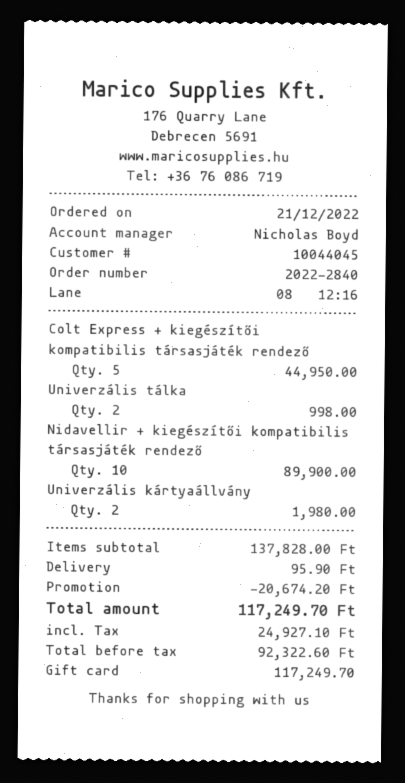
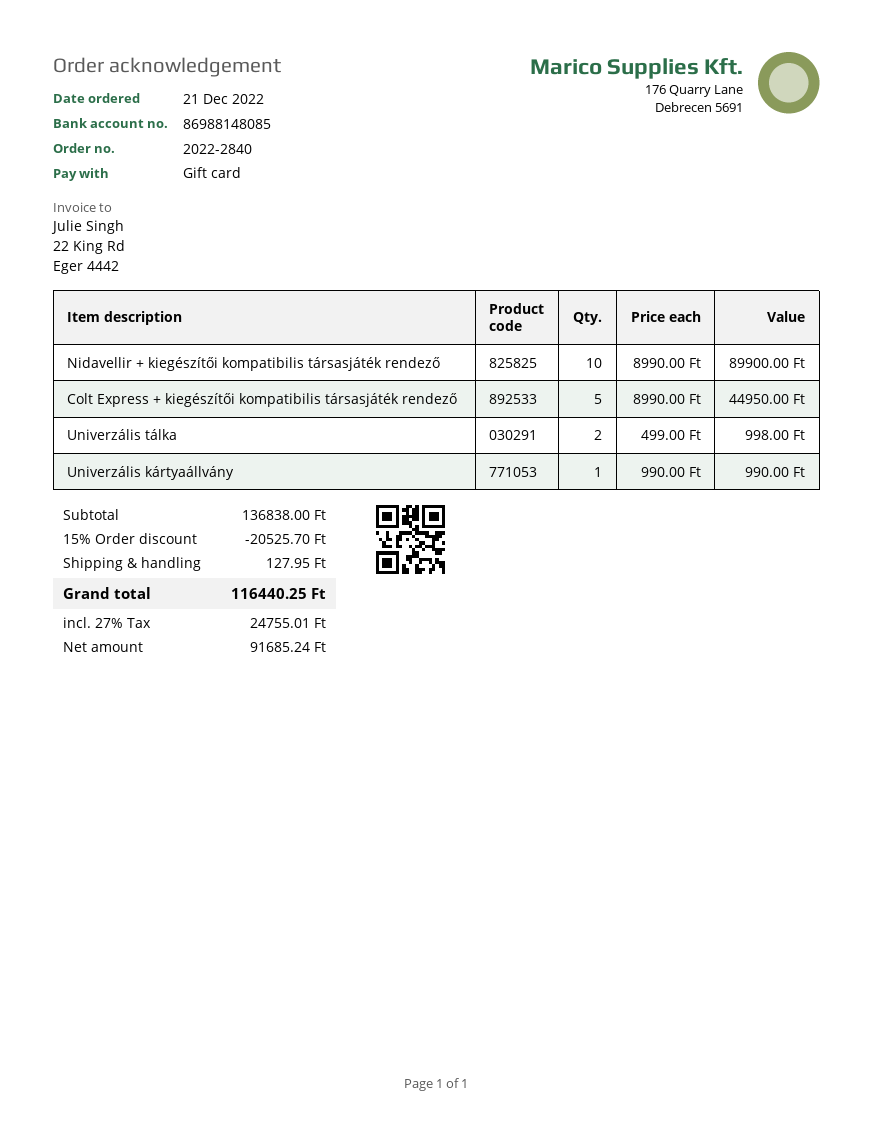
Univerzális kártyaállvány: 2 for 1980.00 -> 1 for 990.00
subtotal: 137828.00 -> 136838.00
discount: 20674.20 -> 20525.70
shipping: 95.90 -> 127.95
net: 92322.60 -> 91685.24
tax: 24927.10 -> 24755.01
total: 117249.70 -> 116440.25

